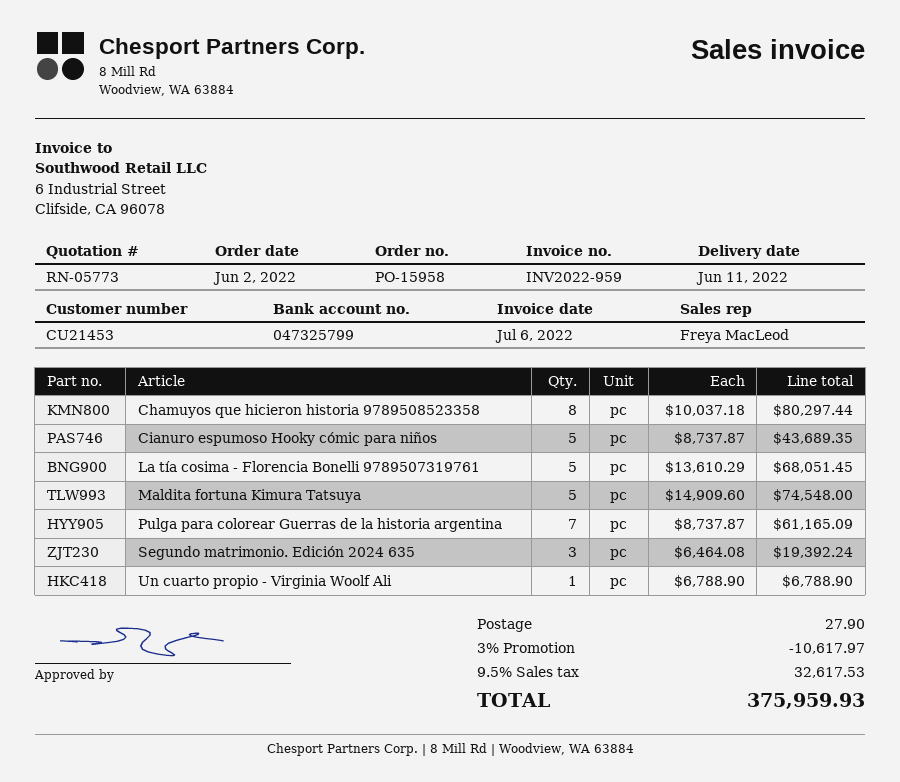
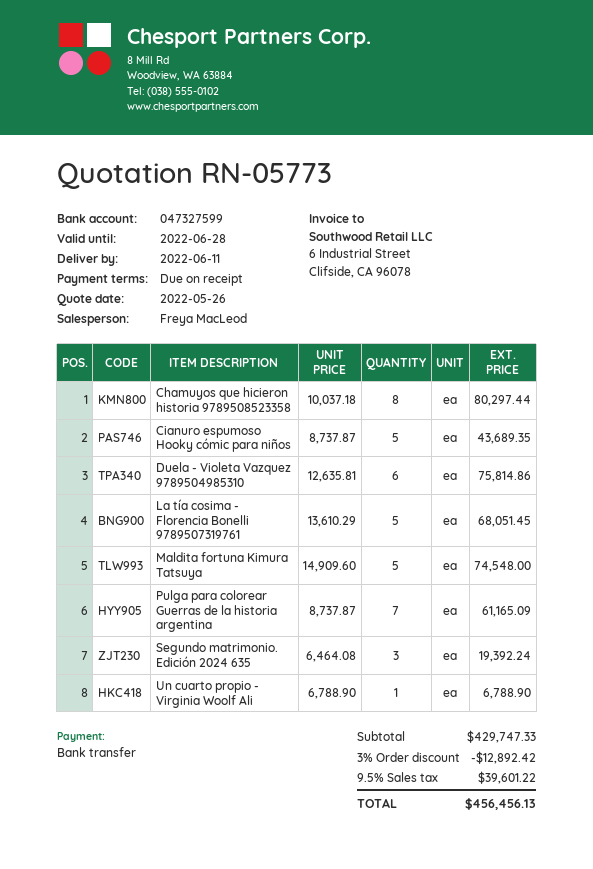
bank account: 047325799 -> 047327599
Duela - Violeta Vazquez 9789504985310: none -> 6 x 12635.81 = 75814.86
discount: 3% = 10617.97 -> 3% = 12892.42
shipping: 27.90 -> none
tax: 9.5% = 32617.53 -> 9.5% = 39601.22
total: 375959.93 -> 456456.13

